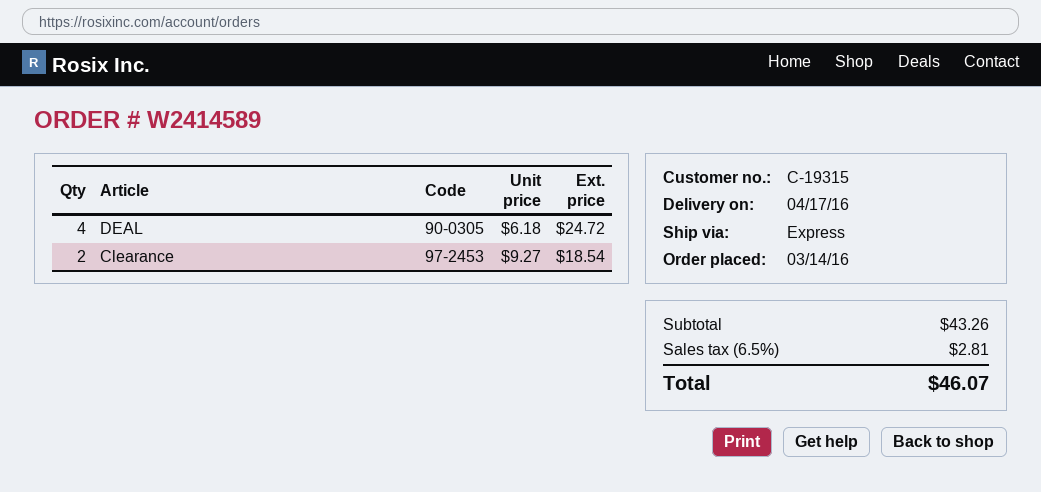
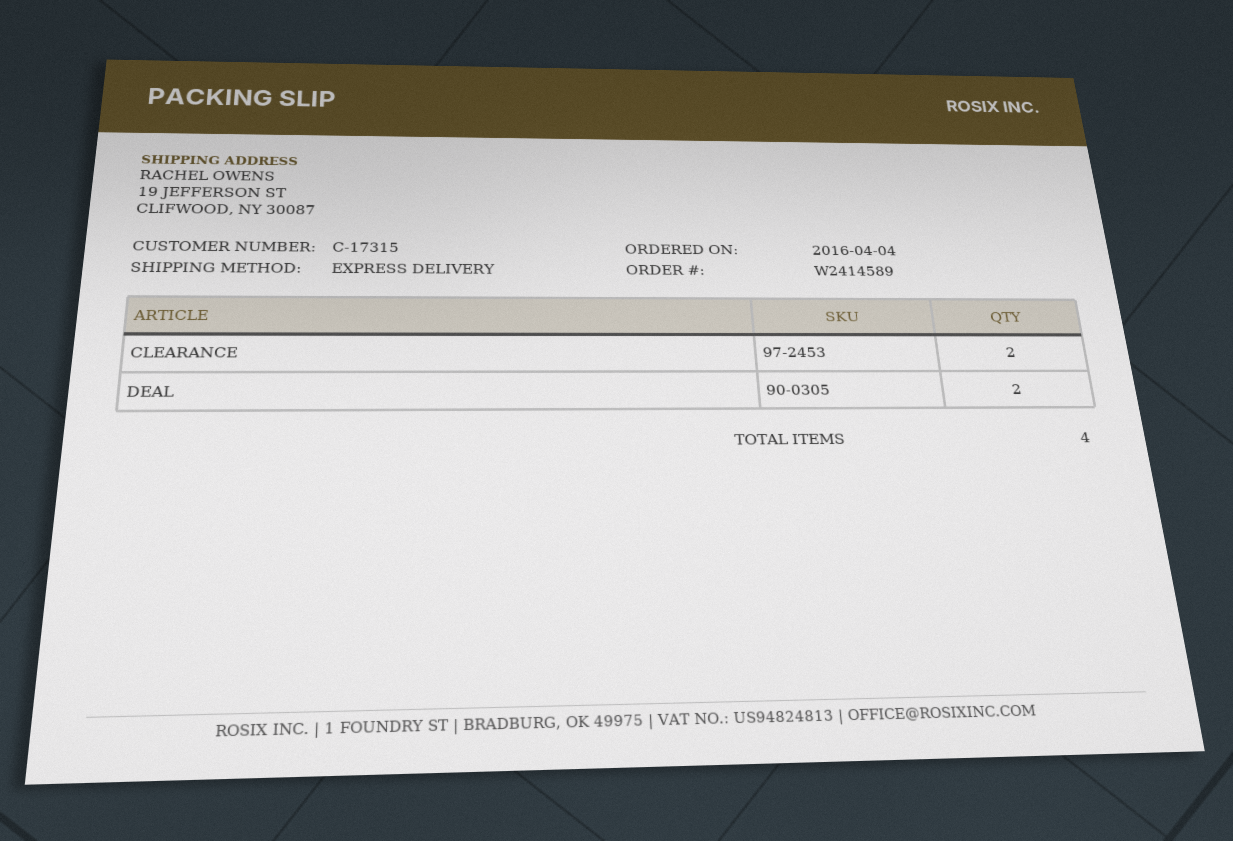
order date: 2016-03-14 -> 2016-04-04
customer number: C-19315 -> C-17315
DEAL: 4 -> 2

